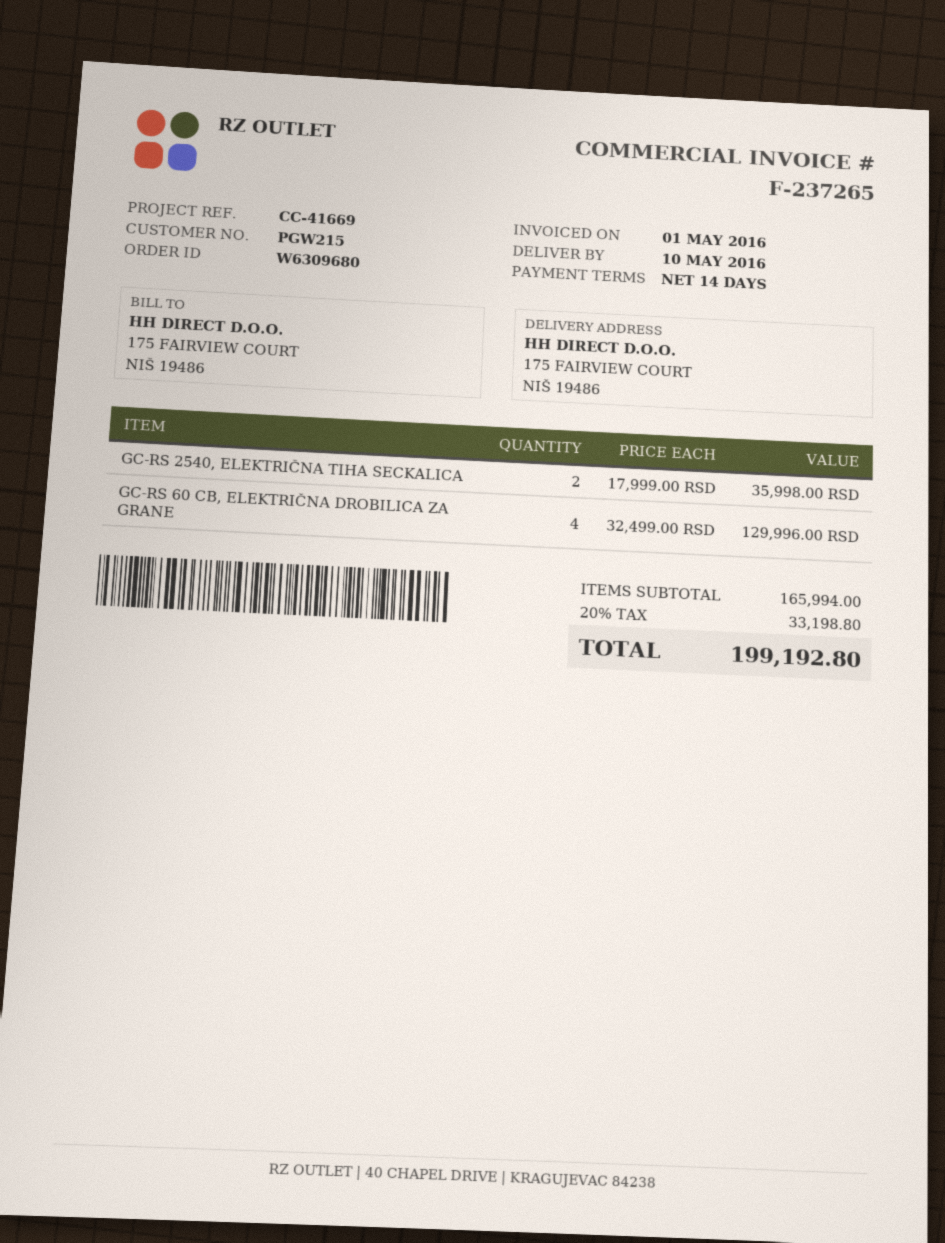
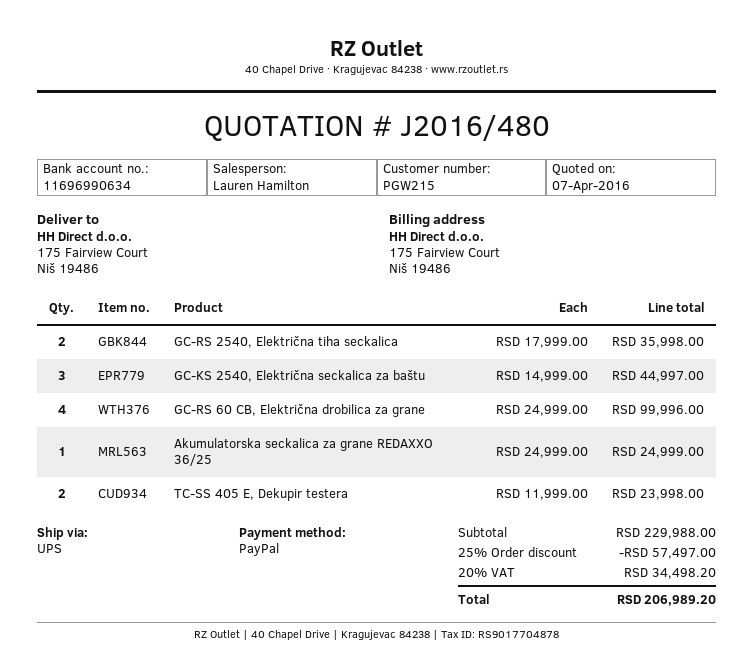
GC-RS 60 CB, ELEKTRIČNA DROBILICA ZA GRANE: 4 x 32499.00 = 129996.00 -> 4 x 24999.00 = 99996.00
GC-KS 2540, Električna seckalica za baštu: none -> 3 x 14999.00 = 44997.00
Akumulatorska seckalica za grane REDAXXO 36/25: none -> 1 x 24999.00 = 24999.00
TC-SS 405 E, Dekupir testera: none -> 2 x 11999.00 = 23998.00
subtotal: 165994.00 -> 229988.00
discount: none -> 25% = 57497.00
tax: 20% = 33198.80 -> 20% = 34498.20
total: 199192.80 -> 206989.20

